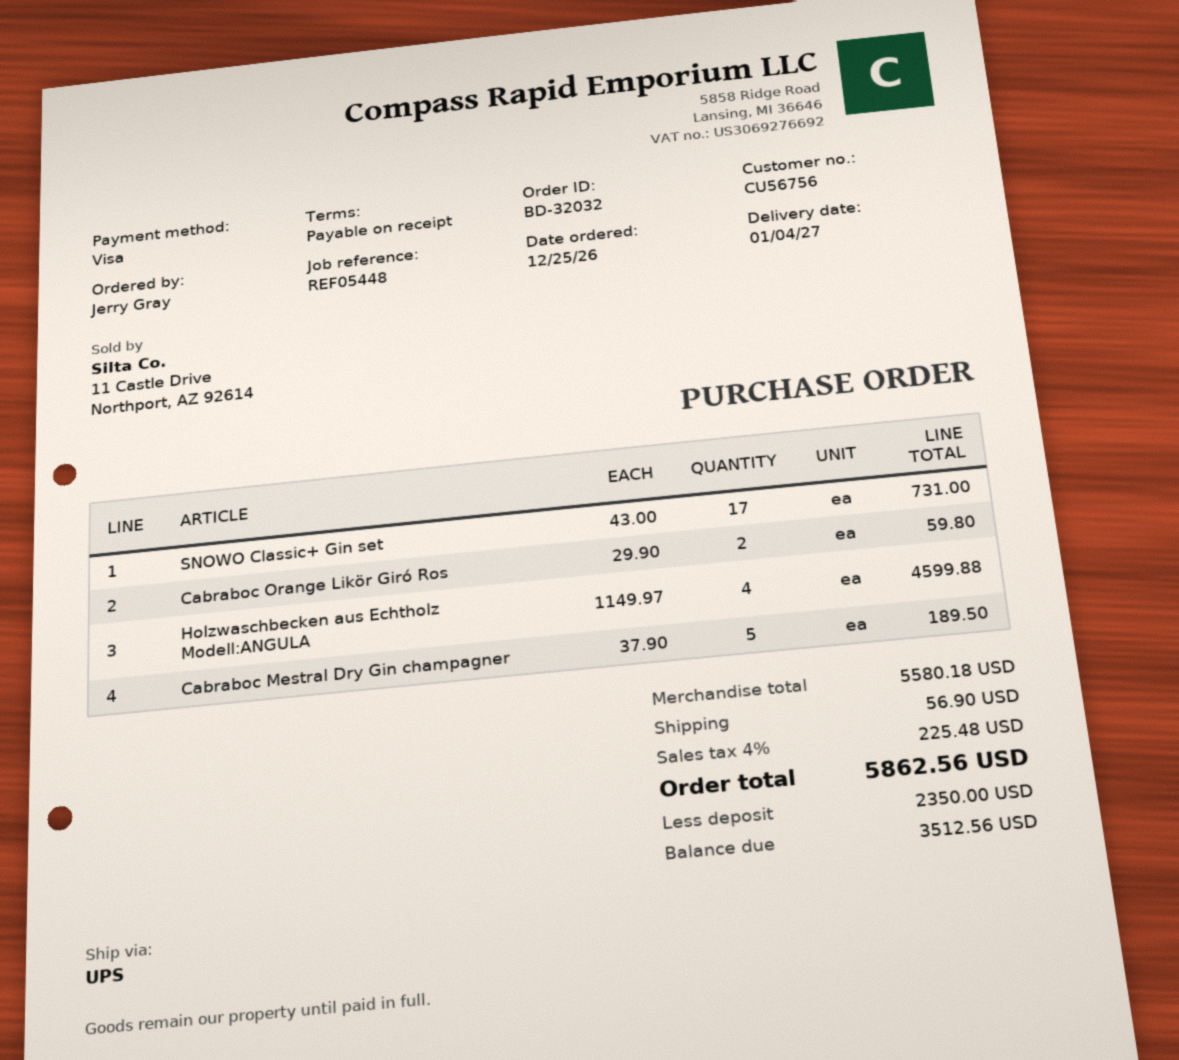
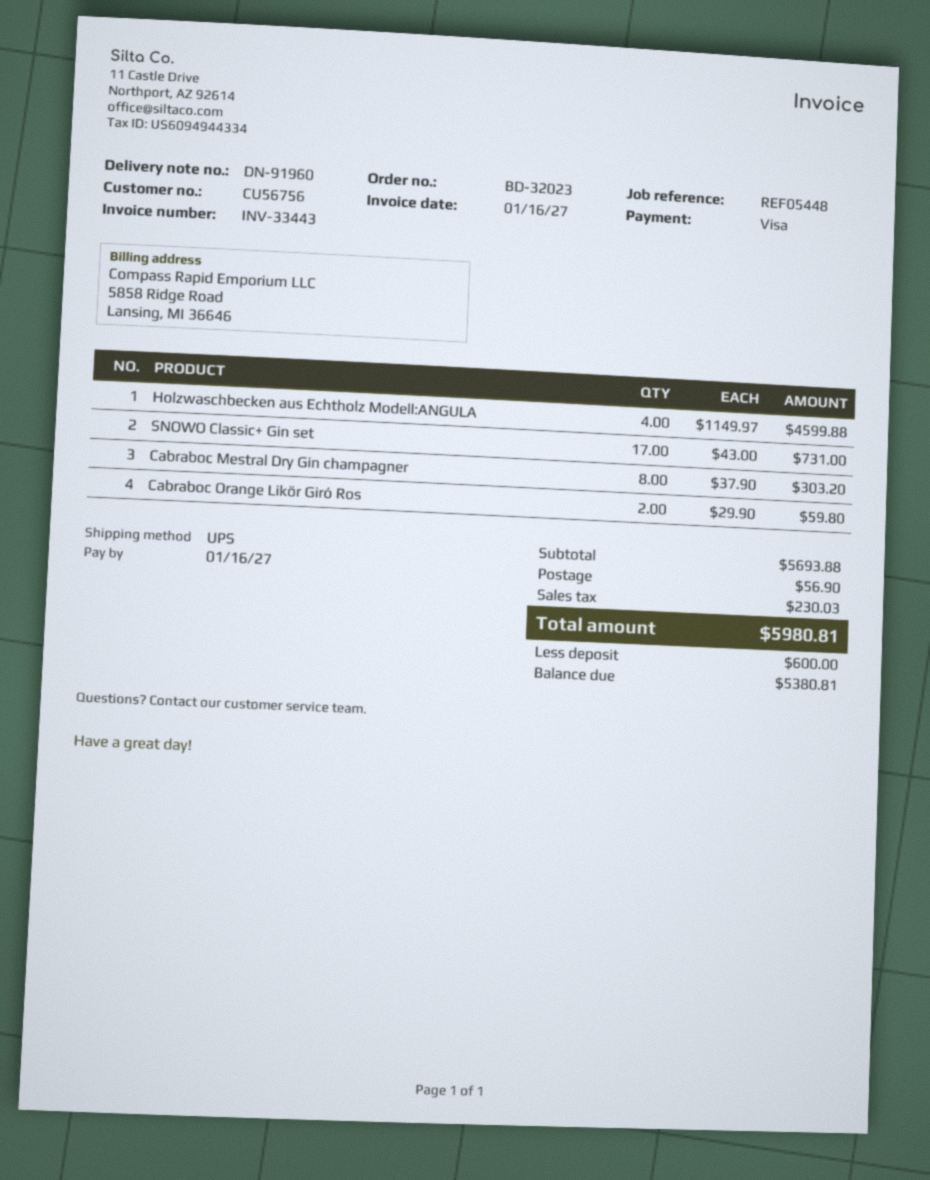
order number: BD-32032 -> BD-32023
Cabraboc Mestral Dry Gin champagner: 5 x 37.90 = 189.50 -> 8 x 37.90 = 303.20
subtotal: 5580.18 -> 5693.88
tax: 225.48 -> 230.03
total: 5862.56 -> 5980.81
deposit: 2350.00 -> 600.00
balance: 3512.56 -> 5380.81

